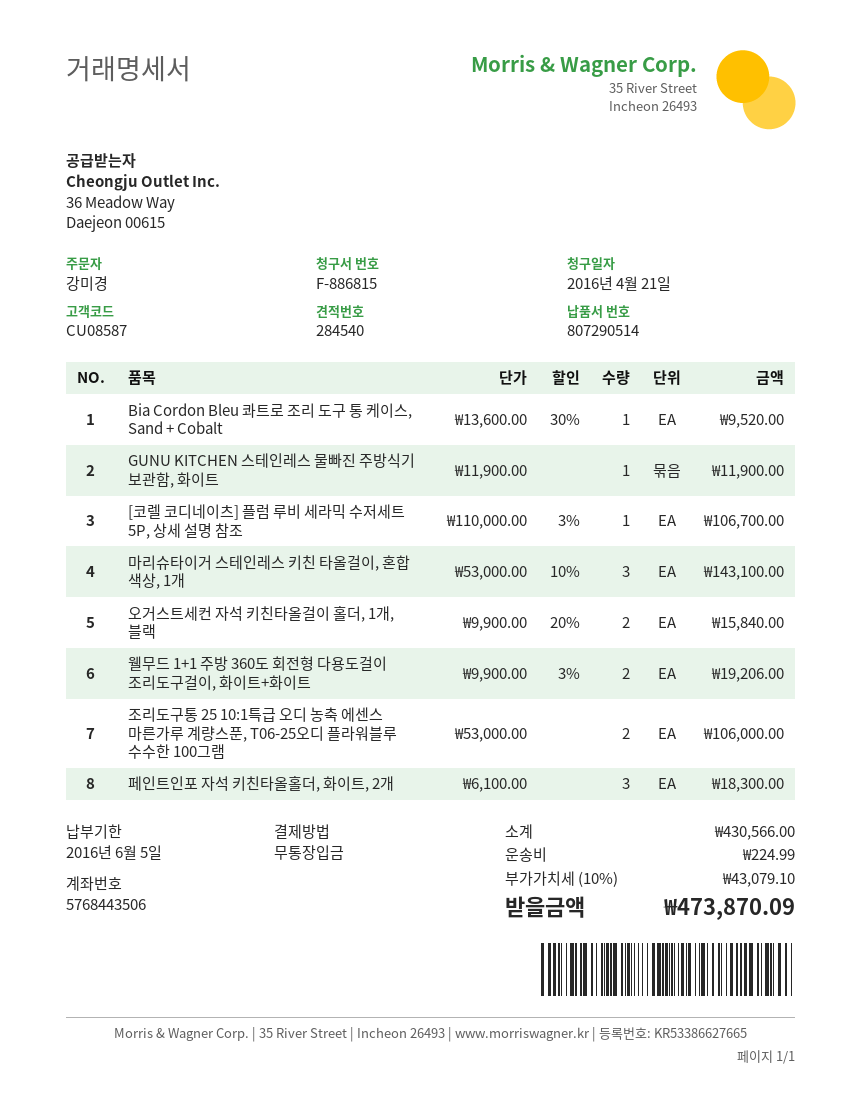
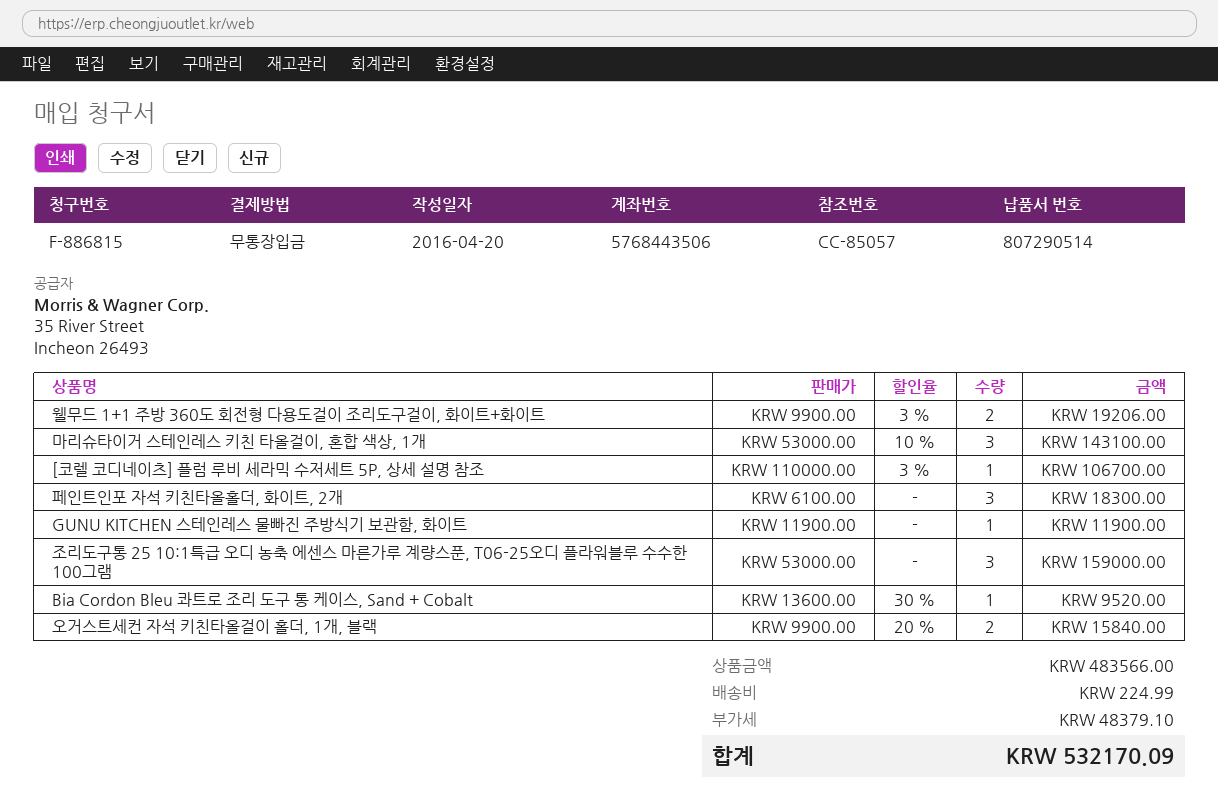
invoice date: 2016-04-21 -> 2016-04-20
조리도구통 25 10:1특급 오디 농축 에센스 마른가루 계량스푼, T06-25오디 플라워블루 수수한 100그램: 2 x 53000.00 = 106000.00 -> 3 x 53000.00 = 159000.00
subtotal: 430566.00 -> 483566.00
tax: 43079.10 -> 48379.10
total: 473870.09 -> 532170.09

